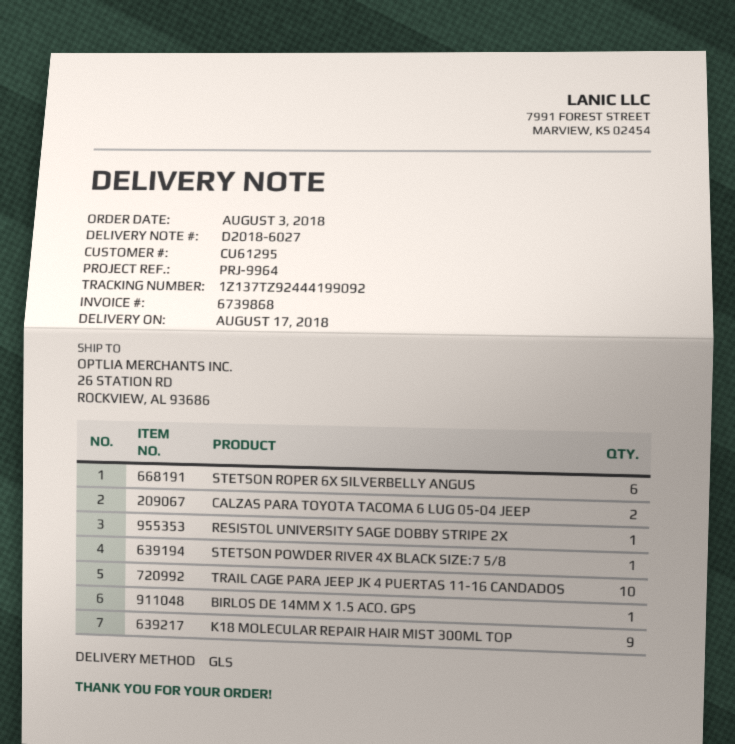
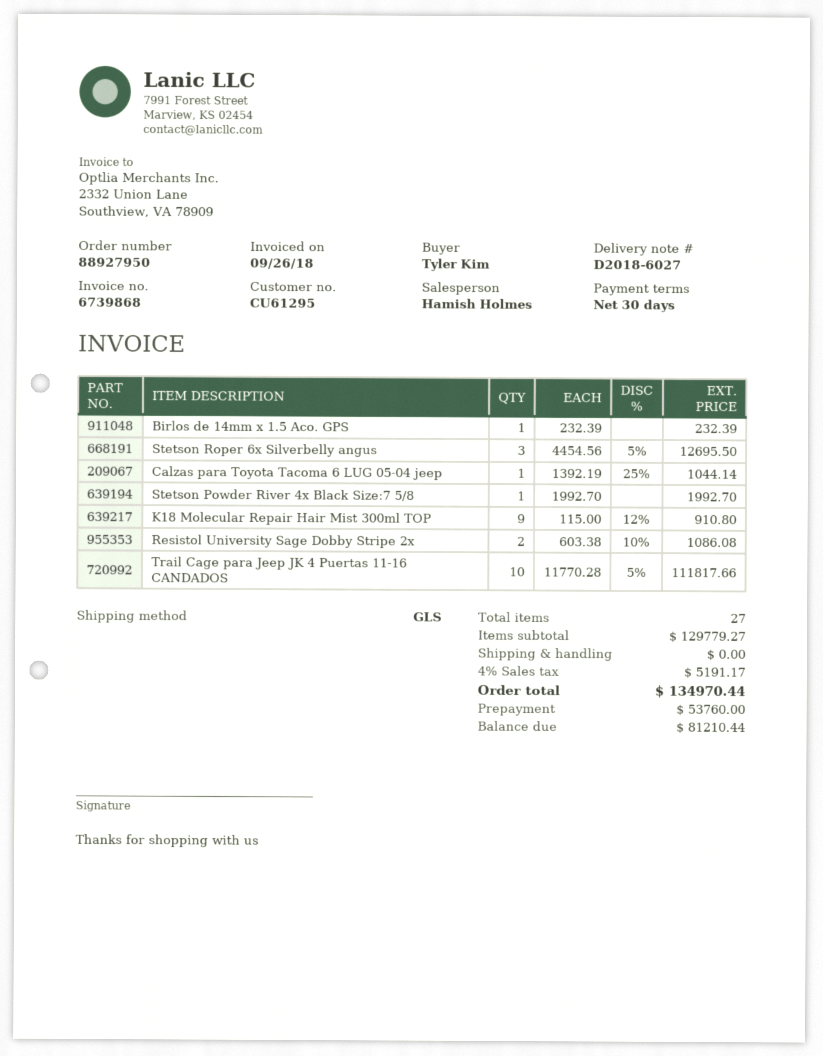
STETSON ROPER 6X SILVERBELLY ANGUS: 6 -> 3
CALZAS PARA TOYOTA TACOMA 6 LUG 05-04 JEEP: 2 -> 1
RESISTOL UNIVERSITY SAGE DOBBY STRIPE 2X: 1 -> 2

